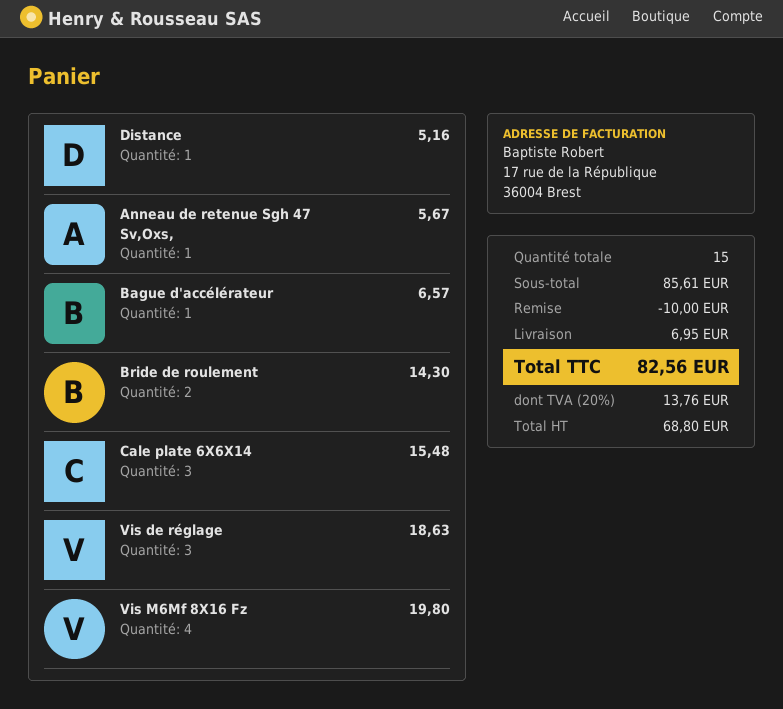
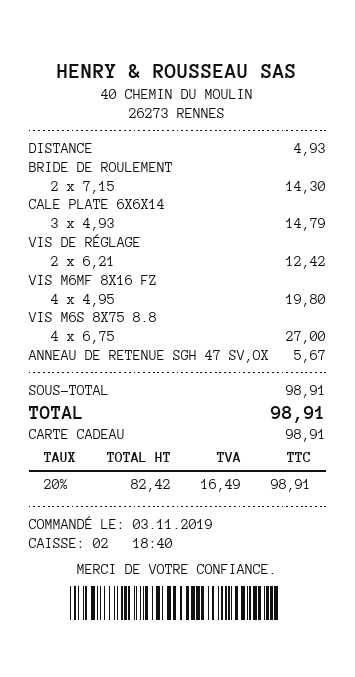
Distance: 1 for 5.16 -> 1 for 4.93
Bague d'accélérateur: 1 for 6.57 -> none
Cale plate 6X6X14: 3 for 15.48 -> 3 for 14.79
Vis de réglage: 3 for 18.63 -> 2 for 12.42
VIS M6S 8X75 8.8: none -> 4 for 27.00
subtotal: 85.61 -> 98.91
discount: 10.00 -> none
shipping: 6.95 -> none
net: 68.80 -> 82.42
tax: 20% = 13.76 -> 20% = 16.49
total: 82.56 -> 98.91

